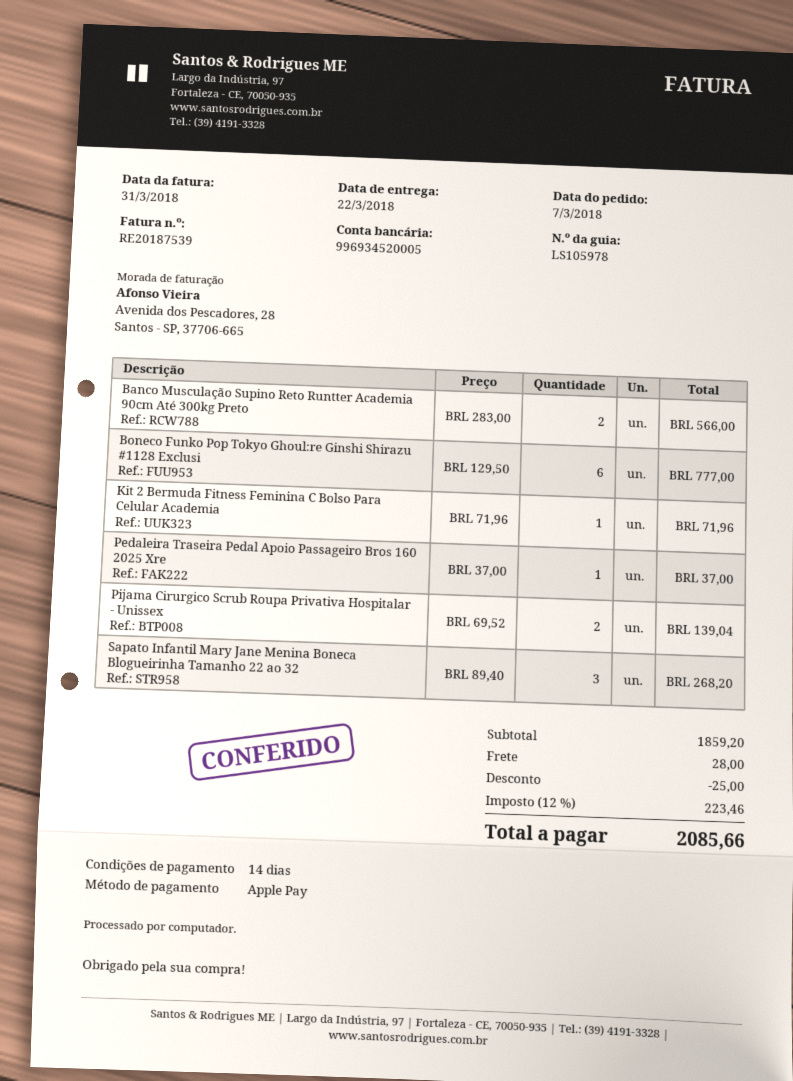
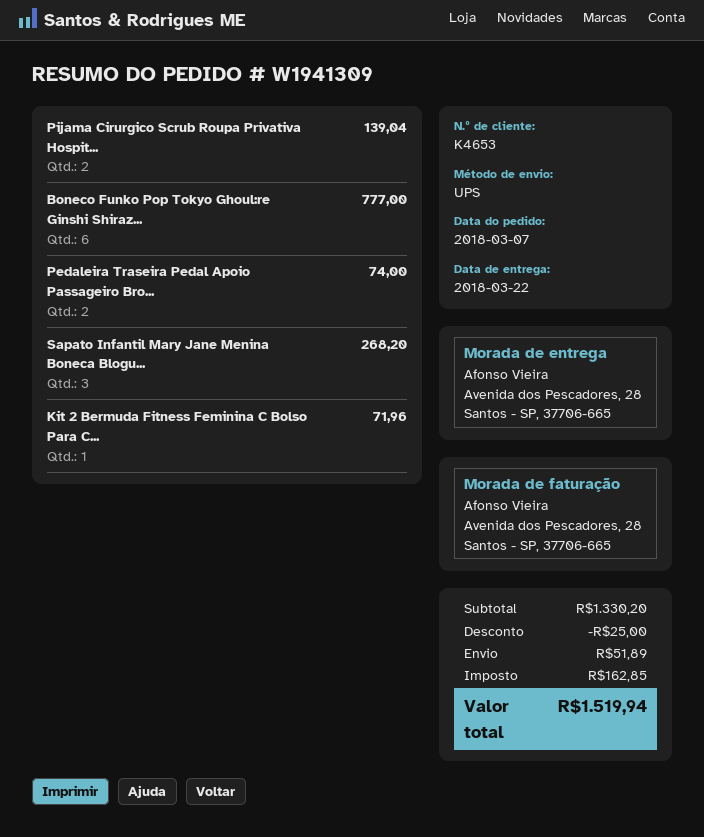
Banco Musculação Supino Reto Runtter Academia 90cm Até 300kg Preto: 2 for 566.00 -> none
Pedaleira Traseira Pedal Apoio Passageiro Bros 160 2025 Xre: 1 for 37.00 -> 2 for 74.00
subtotal: 1859.20 -> 1330.20
shipping: 28.00 -> 51.89
tax: 223.46 -> 162.85
total: 2085.66 -> 1519.94

